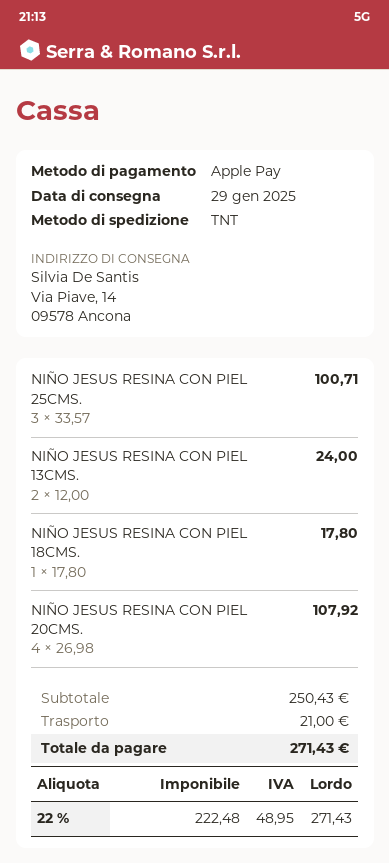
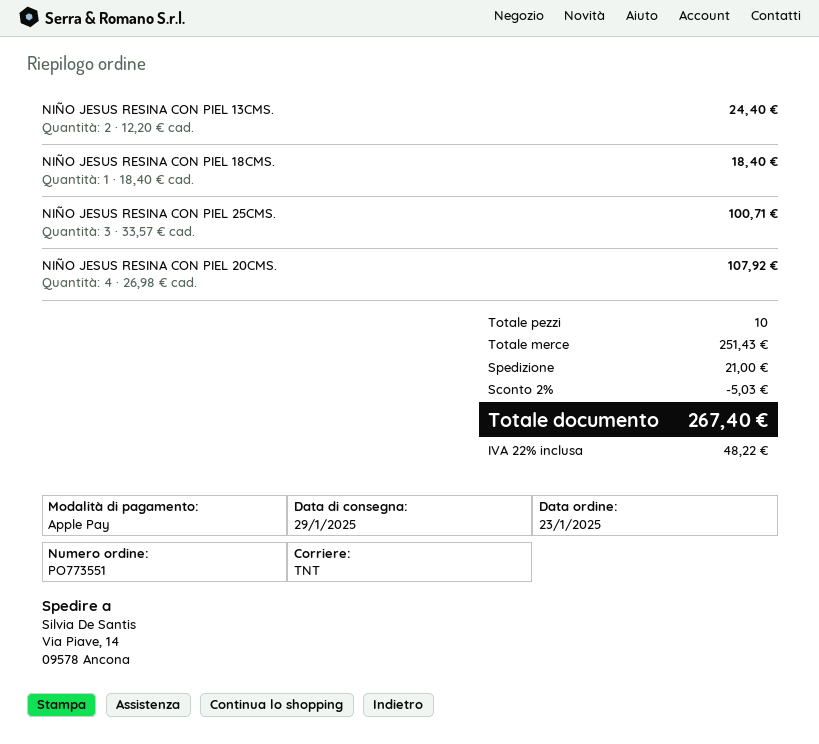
NIÑO JESUS RESINA CON PIEL 13CMS.: 2 x 12.00 = 24.00 -> 2 x 12.20 = 24.40
NIÑO JESUS RESINA CON PIEL 18CMS.: 1 x 17.80 = 17.80 -> 1 x 18.40 = 18.40
subtotal: 250.43 -> 251.43
discount: none -> 2% = 5.03
tax: 22% = 48.95 -> 22% = 48.22
total: 271.43 -> 267.40

